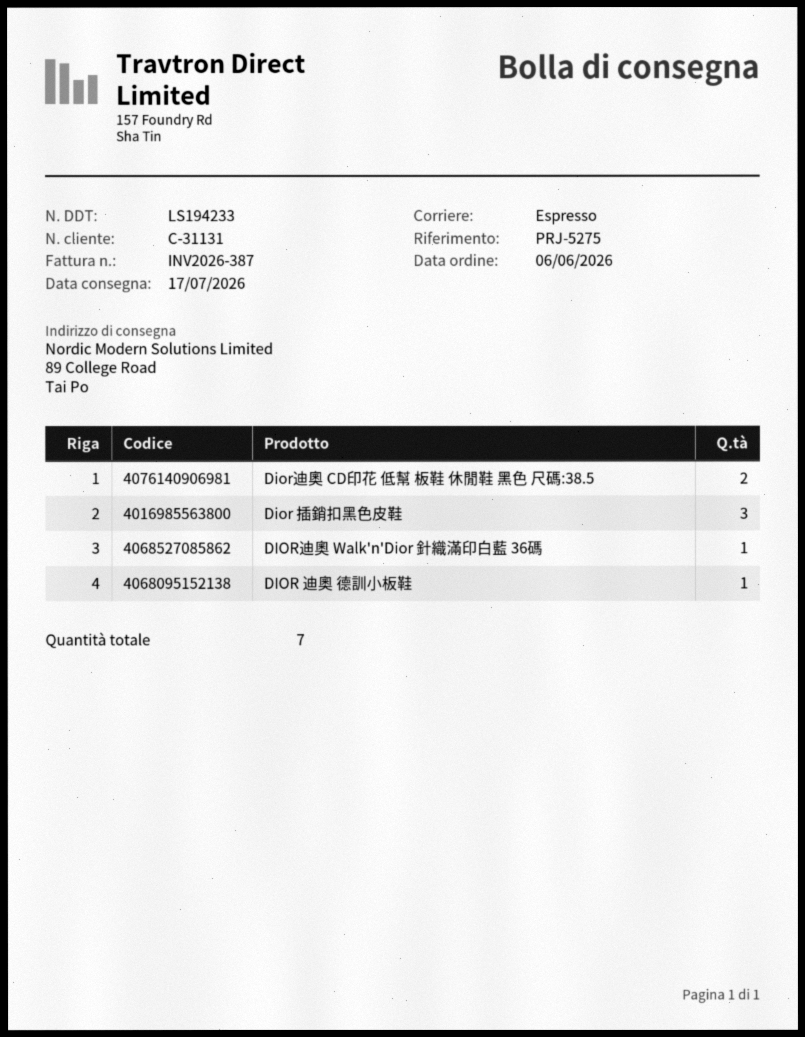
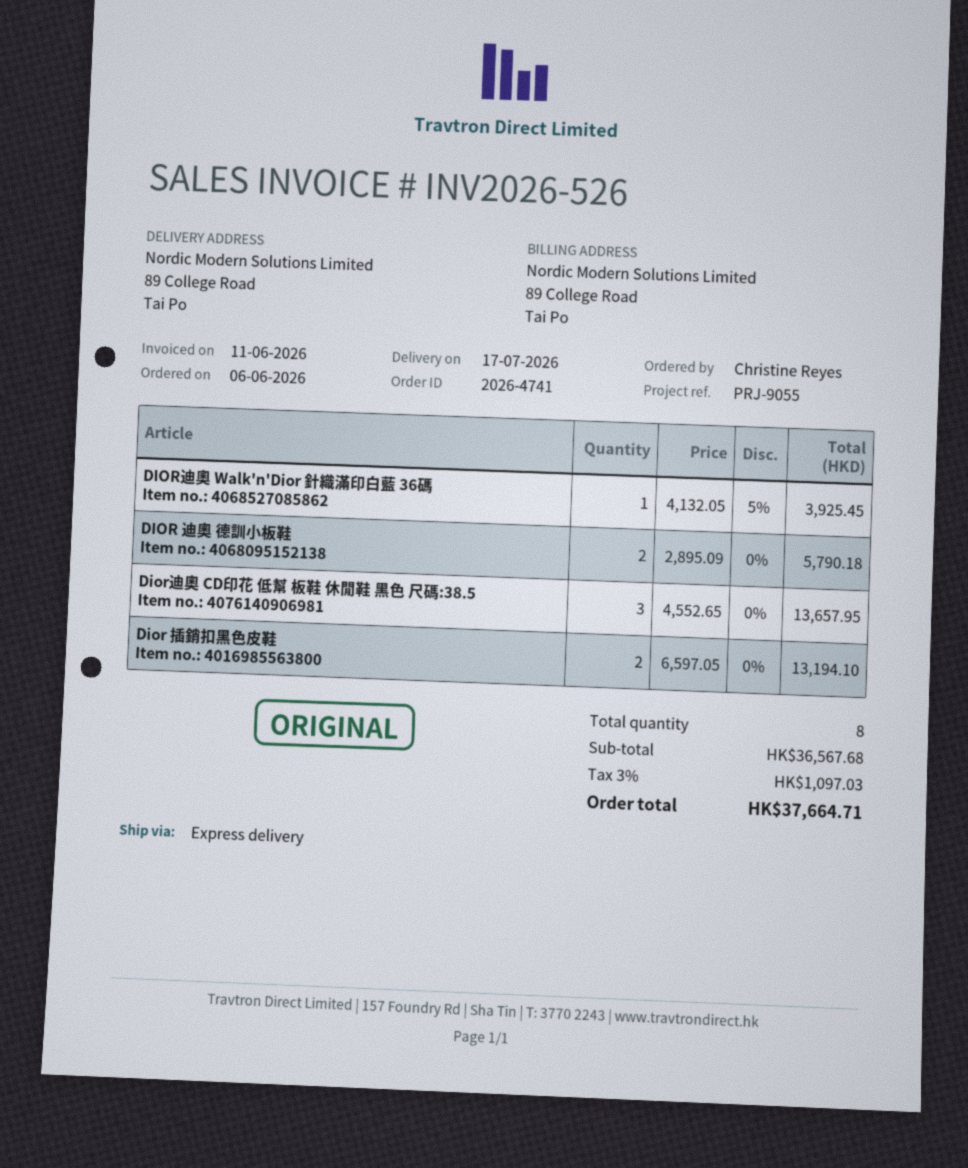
invoice number: INV2026-387 -> INV2026-526
reference: PRJ-5275 -> PRJ-9055
Dior迪奧 CD印花 低幫 板鞋 休閒鞋 黑色 尺碼:38.5: 2 -> 3
Dior 插銷扣黑色皮鞋: 3 -> 2
DIOR 迪奧 德訓小板鞋: 1 -> 2
total quantity: 7 -> 8

